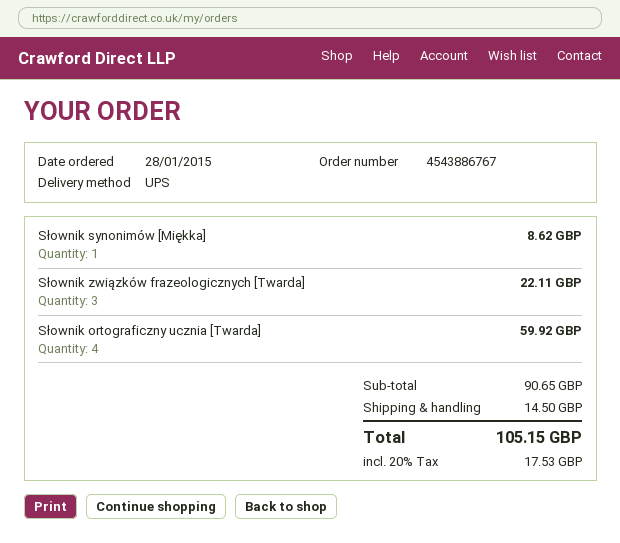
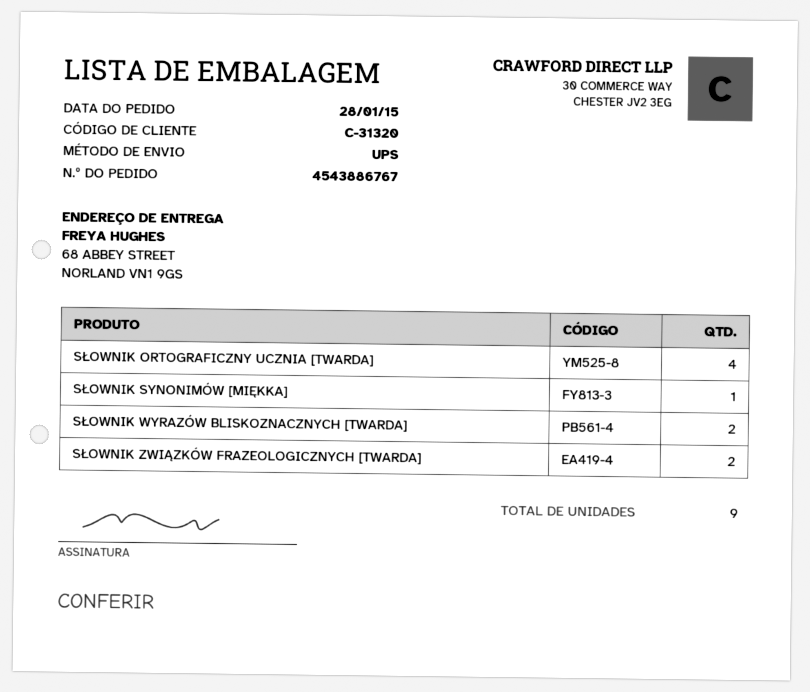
Słownik związków frazeologicznych [Twarda]: 3 -> 2
SŁOWNIK WYRAZÓW BLISKOZNACZNYCH [TWARDA]: none -> 2

